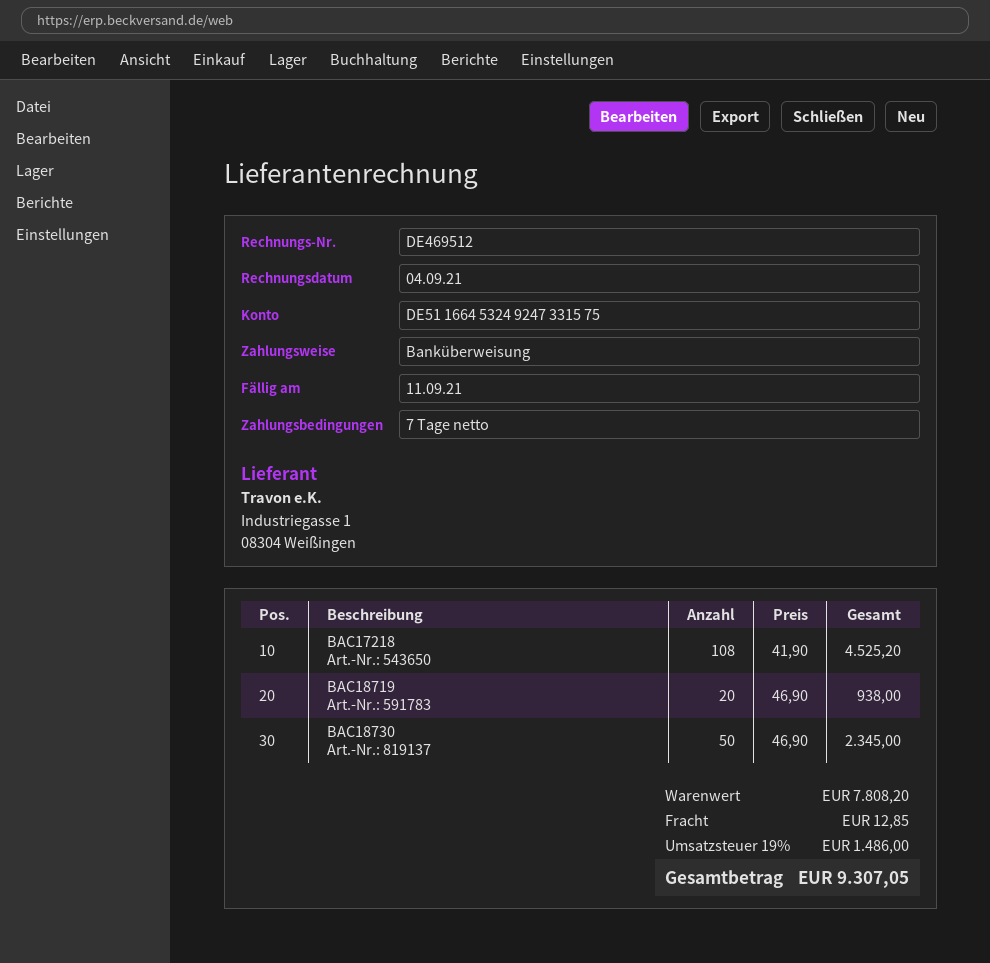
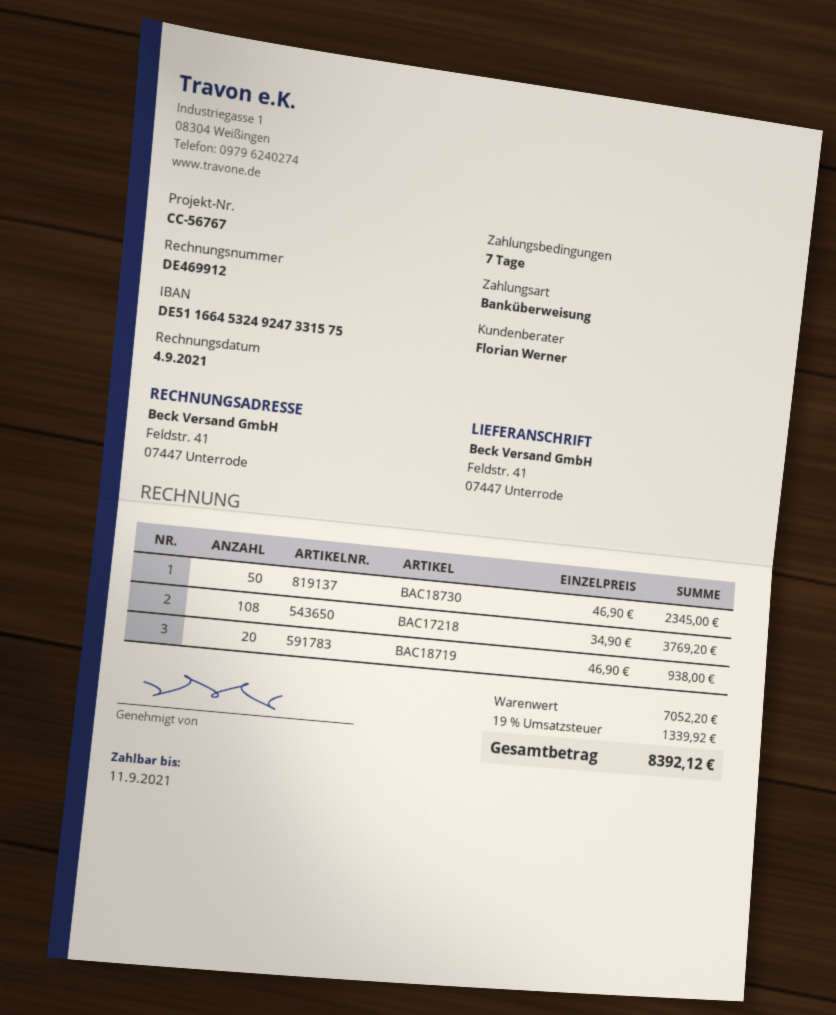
invoice number: DE469512 -> DE469912
BAC17218: 108 x 41.90 = 4525.20 -> 108 x 34.90 = 3769.20
subtotal: 7808.20 -> 7052.20
shipping: 12.85 -> none
tax: 19% = 1486.00 -> 19% = 1339.92
total: 9307.05 -> 8392.12

